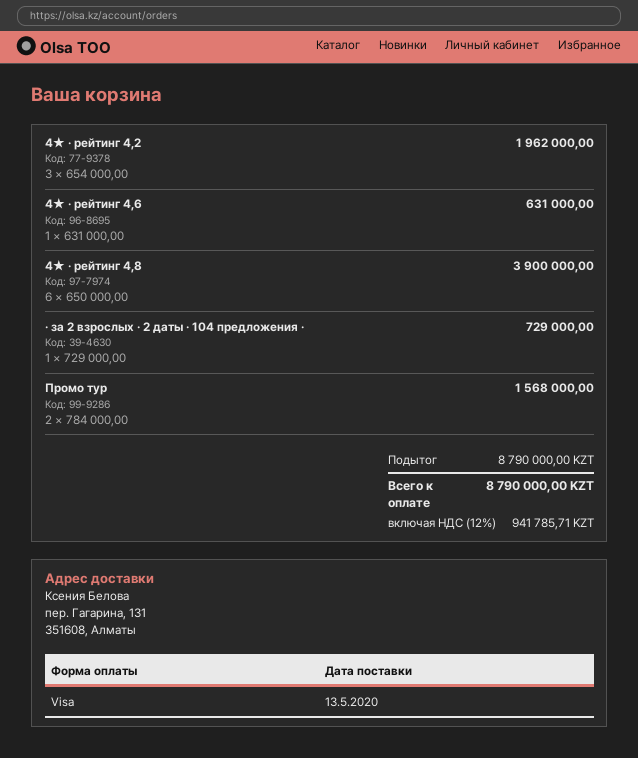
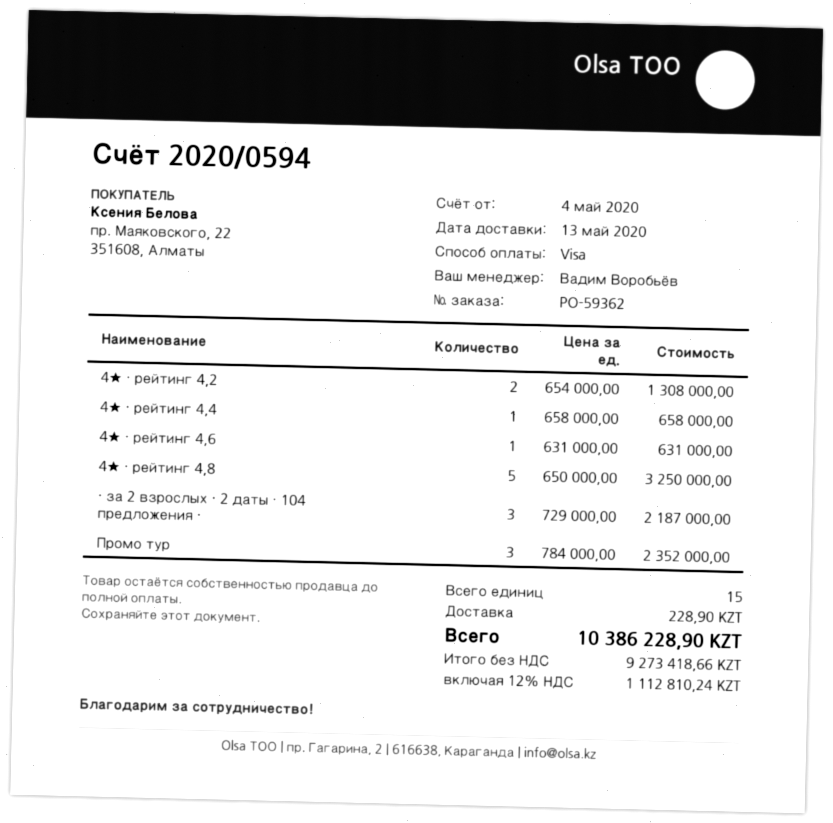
4★ · рейтинг 4,2: 3 x 654000.00 = 1962000.00 -> 2 x 654000.00 = 1308000.00
4★ · рейтинг 4,8: 6 x 650000.00 = 3900000.00 -> 5 x 650000.00 = 3250000.00
· за 2 взрослых · 2 даты · 104 предложения ·: 1 x 729000.00 = 729000.00 -> 3 x 729000.00 = 2187000.00
Промо тур: 2 x 784000.00 = 1568000.00 -> 3 x 784000.00 = 2352000.00
4★ · рейтинг 4,4: none -> 1 x 658000.00 = 658000.00
shipping: none -> 228.90
tax: 12% = 941785.71 -> 12% = 1112810.24
total: 8790000.00 -> 10386228.90

